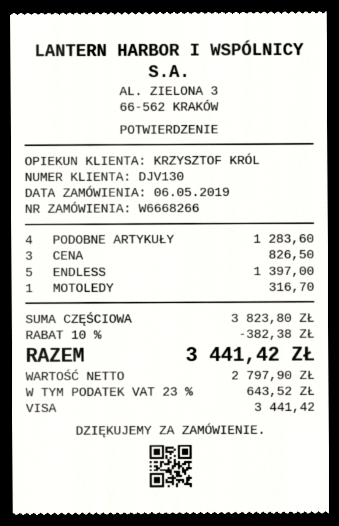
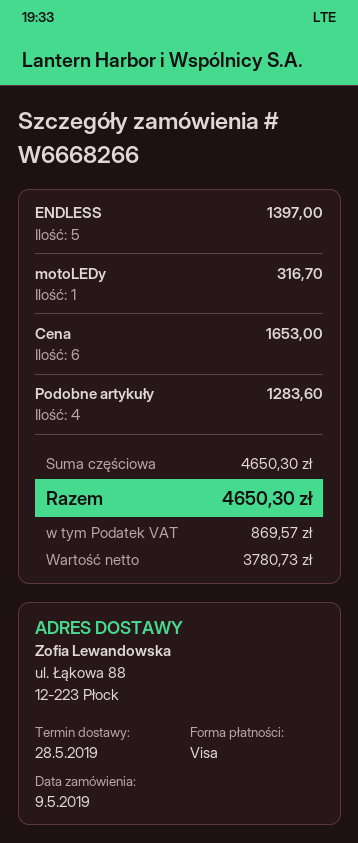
order date: 2019-05-06 -> 2019-05-09
CENA: 3 for 826.50 -> 6 for 1653.00
subtotal: 3823.80 -> 4650.30
discount: 10% = 382.38 -> none
net: 2797.90 -> 3780.73
tax: 643.52 -> 869.57
total: 3441.42 -> 4650.30

